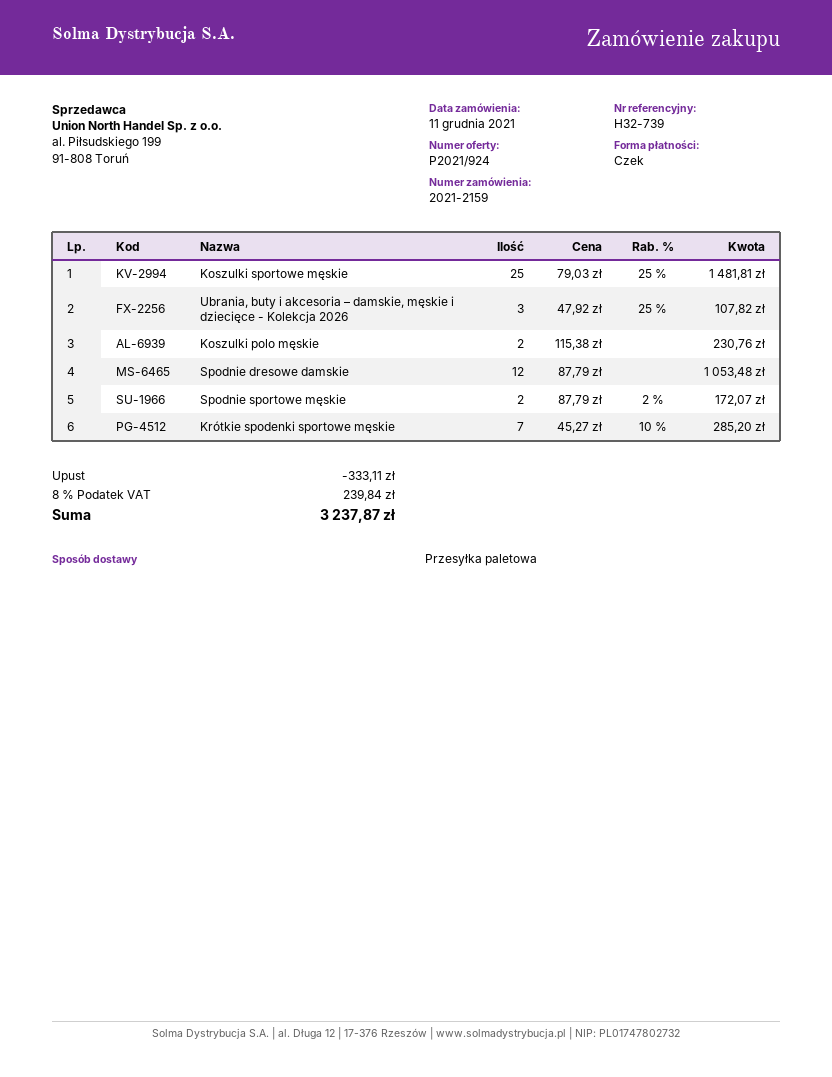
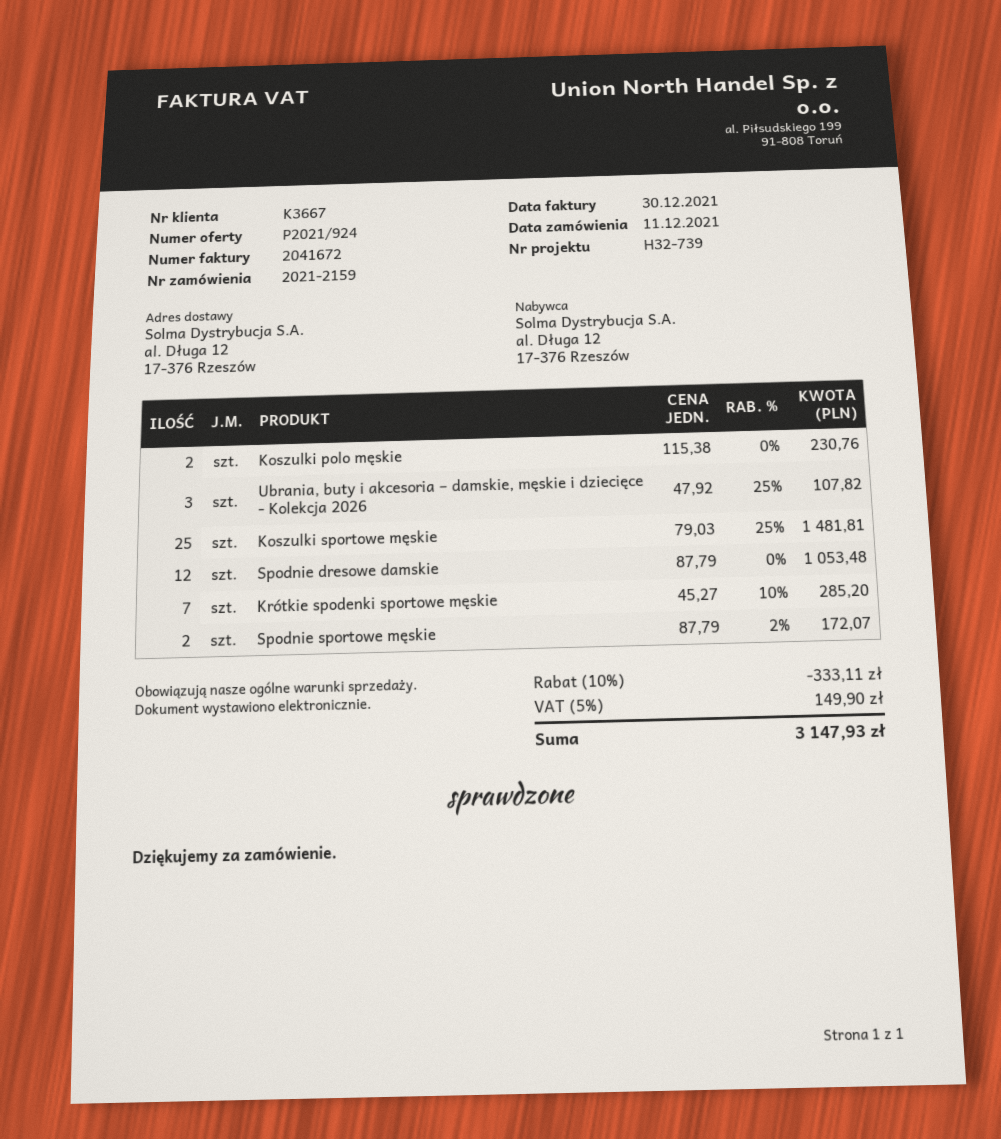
tax: 8% = 239.84 -> 5% = 149.90
total: 3237.87 -> 3147.93

